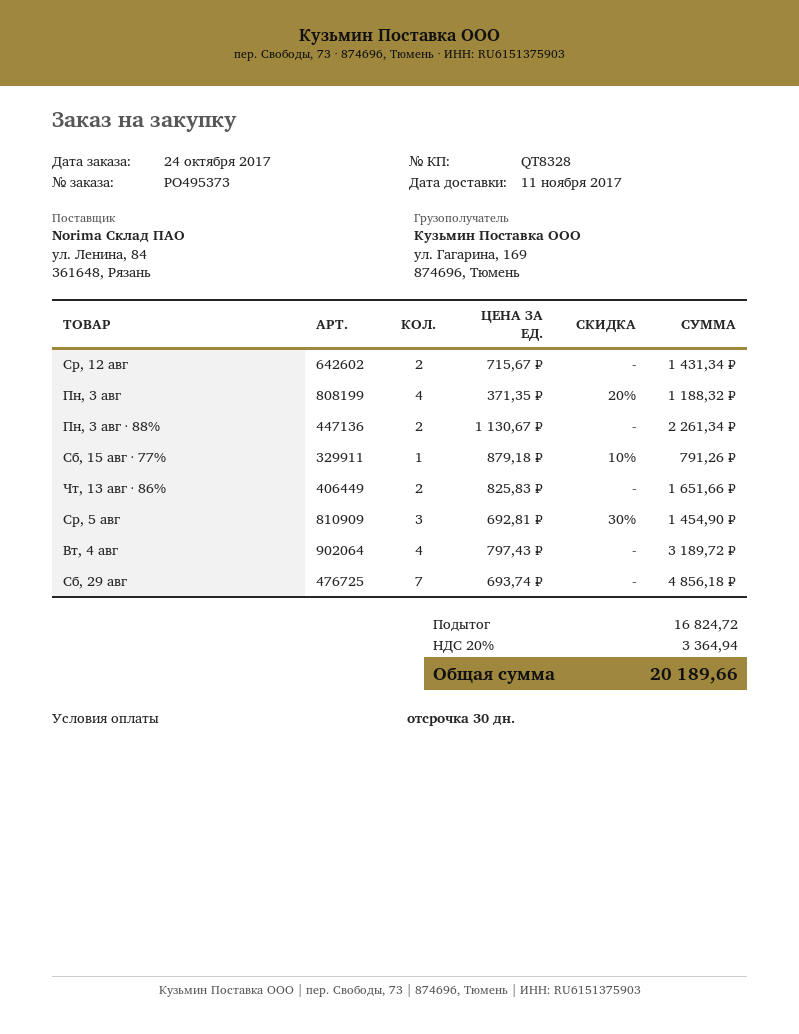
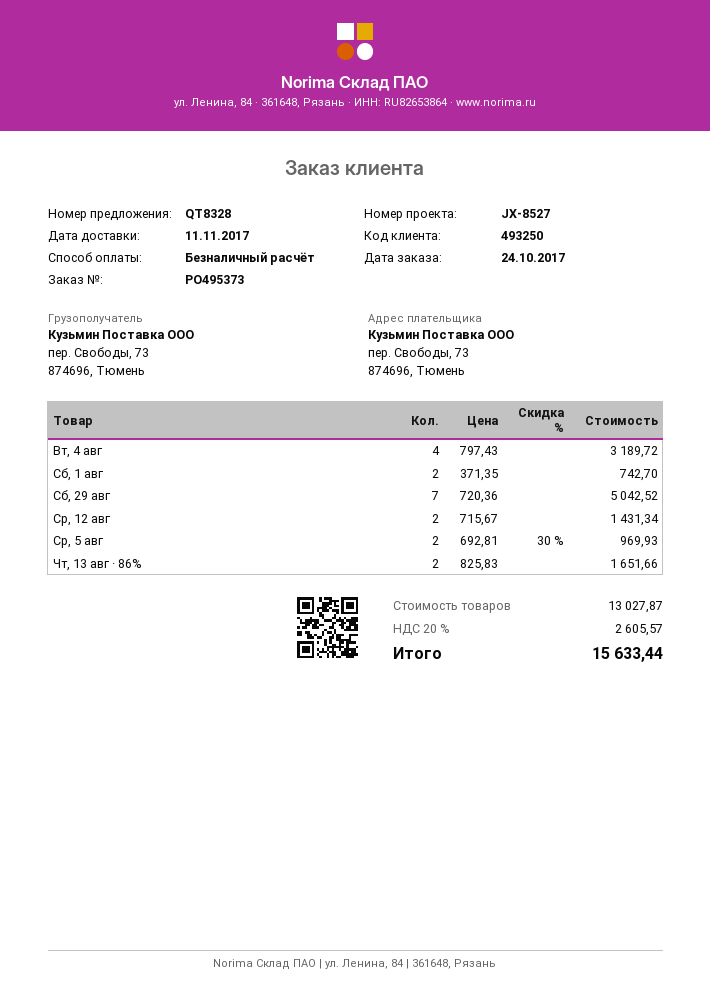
ship to: ул. Гагарина, 169, 874696, Тюмень -> пер. Свободы, 73, 874696, Тюмень
Пн, 3 авг: 4 x 371.35 - 20% = 1188.32 -> none
Пн, 3 авг · 88%: 2 x 1130.67 = 2261.34 -> none
Сб, 15 авг · 77%: 1 x 879.18 - 10% = 791.26 -> none
Ср, 5 авг: 3 x 692.81 - 30% = 1454.90 -> 2 x 692.81 - 30% = 969.93
Сб, 29 авг: 7 x 693.74 = 4856.18 -> 7 x 720.36 = 5042.52
Сб, 1 авг: none -> 2 x 371.35 = 742.70
subtotal: 16824.72 -> 13027.87
tax: 20% = 3364.94 -> 20% = 2605.57
total: 20189.66 -> 15633.44

